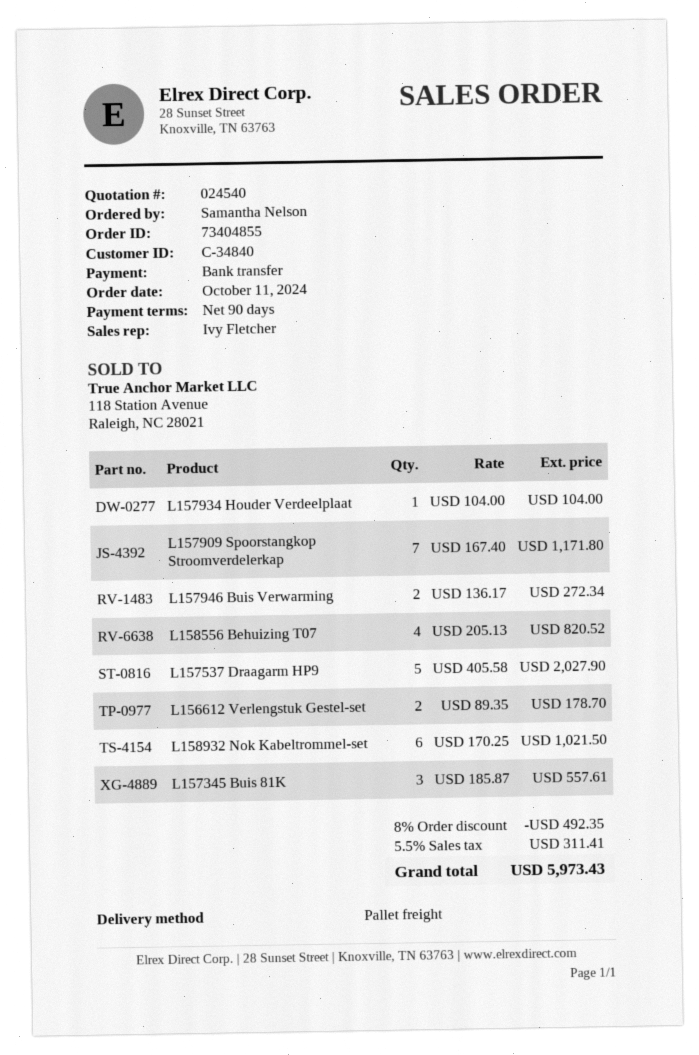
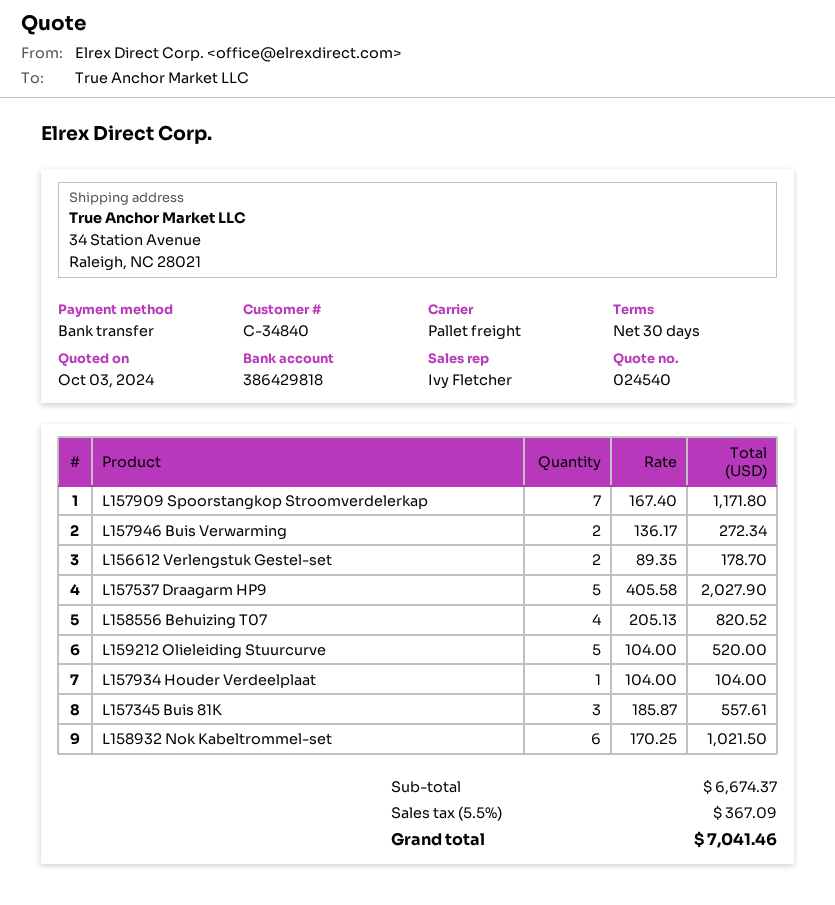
payment terms: 90 days -> 30 days
L159212 Olieleiding Stuurcurve: none -> 5 x 104.00 = 520.00
discount: 8% = 492.35 -> none
tax: 5.5% = 311.41 -> 5.5% = 367.09
total: 5973.43 -> 7041.46

